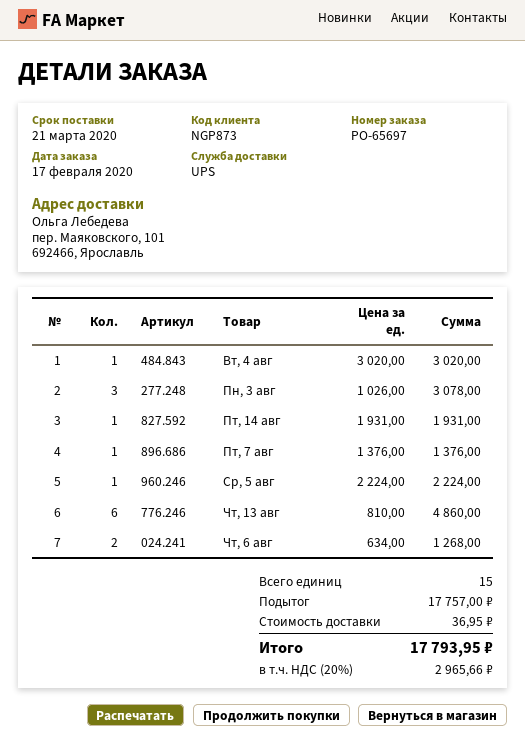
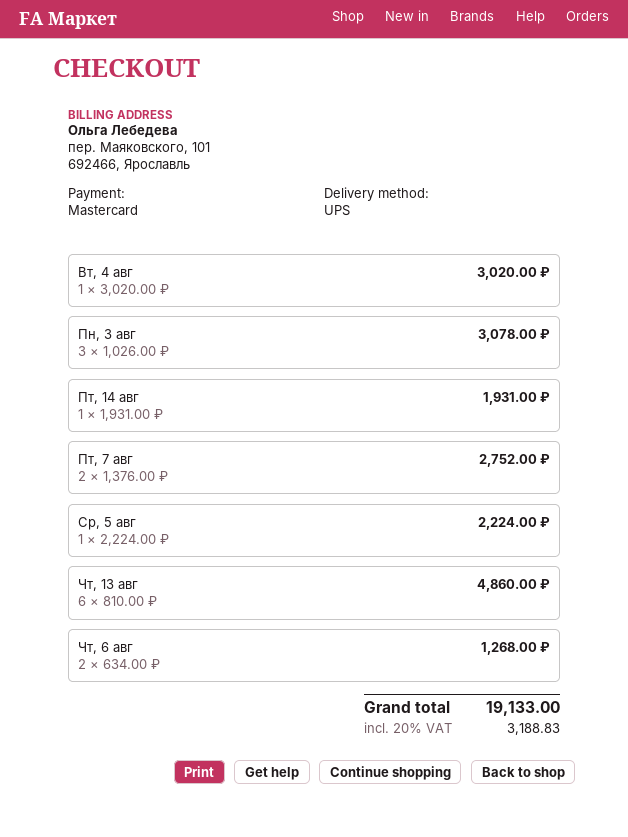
Пт, 7 авг: 1 x 1376.00 = 1376.00 -> 2 x 1376.00 = 2752.00
shipping: 36.95 -> none
tax: 20% = 2965.66 -> 20% = 3188.83
total: 17793.95 -> 19133.00

